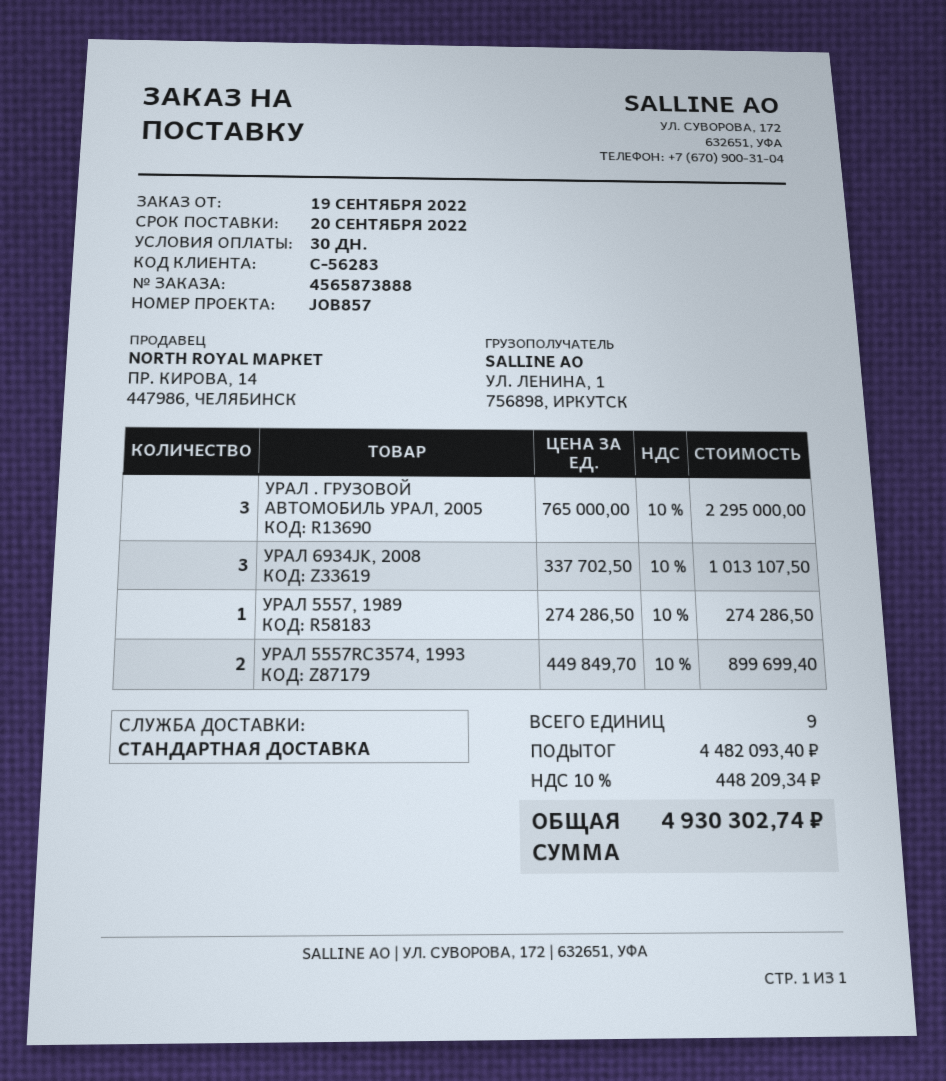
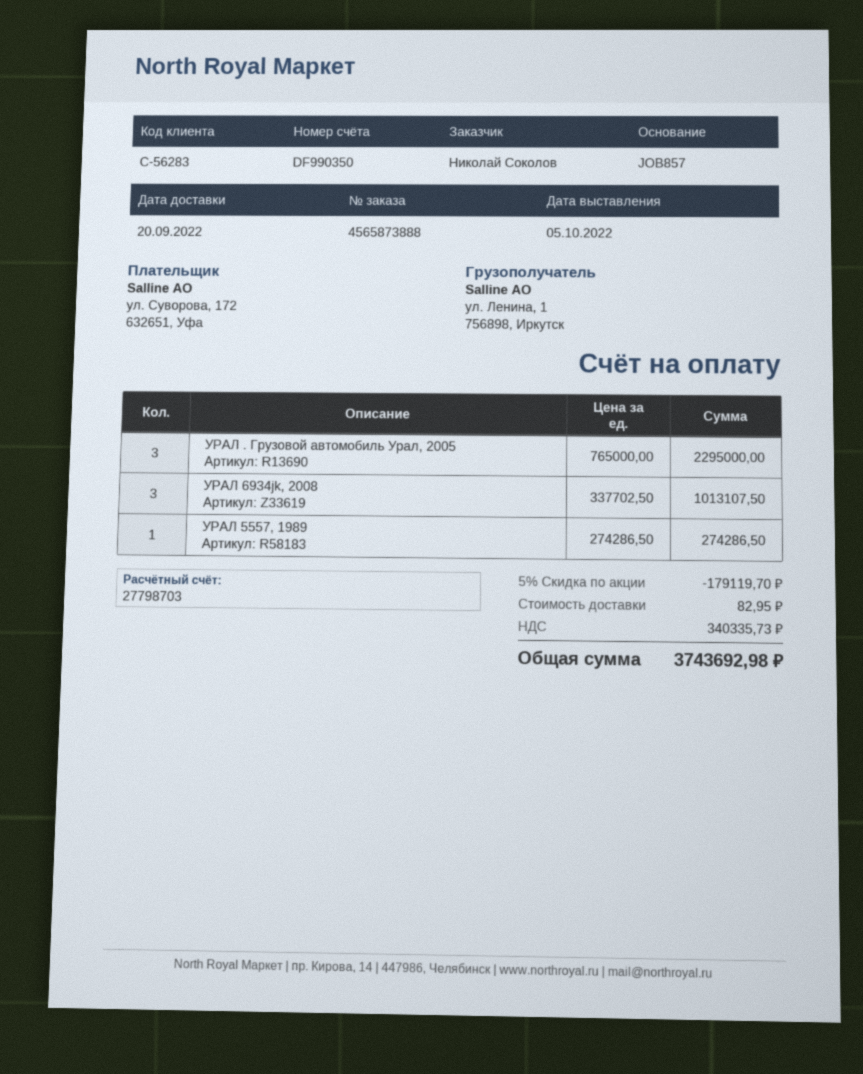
УРАЛ 5557RC3574, 1993: 2 x 449849.70 = 899699.40 -> none
discount: none -> 5% = 179119.70
shipping: none -> 82.95
tax: 448209.34 -> 340335.73
total: 4930302.74 -> 3743692.98

